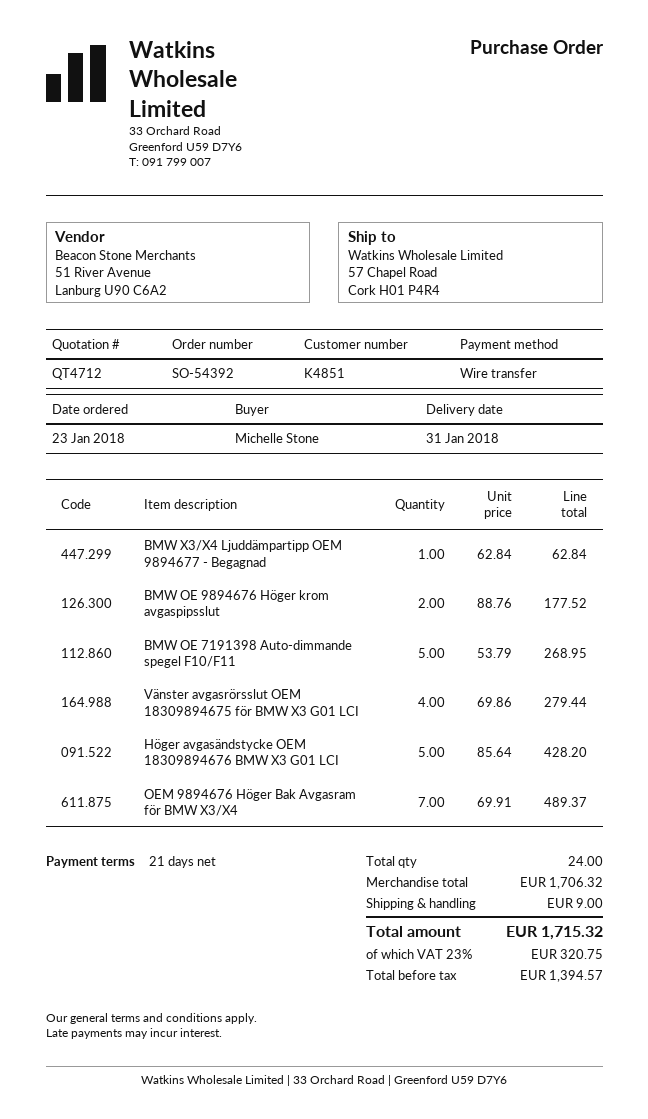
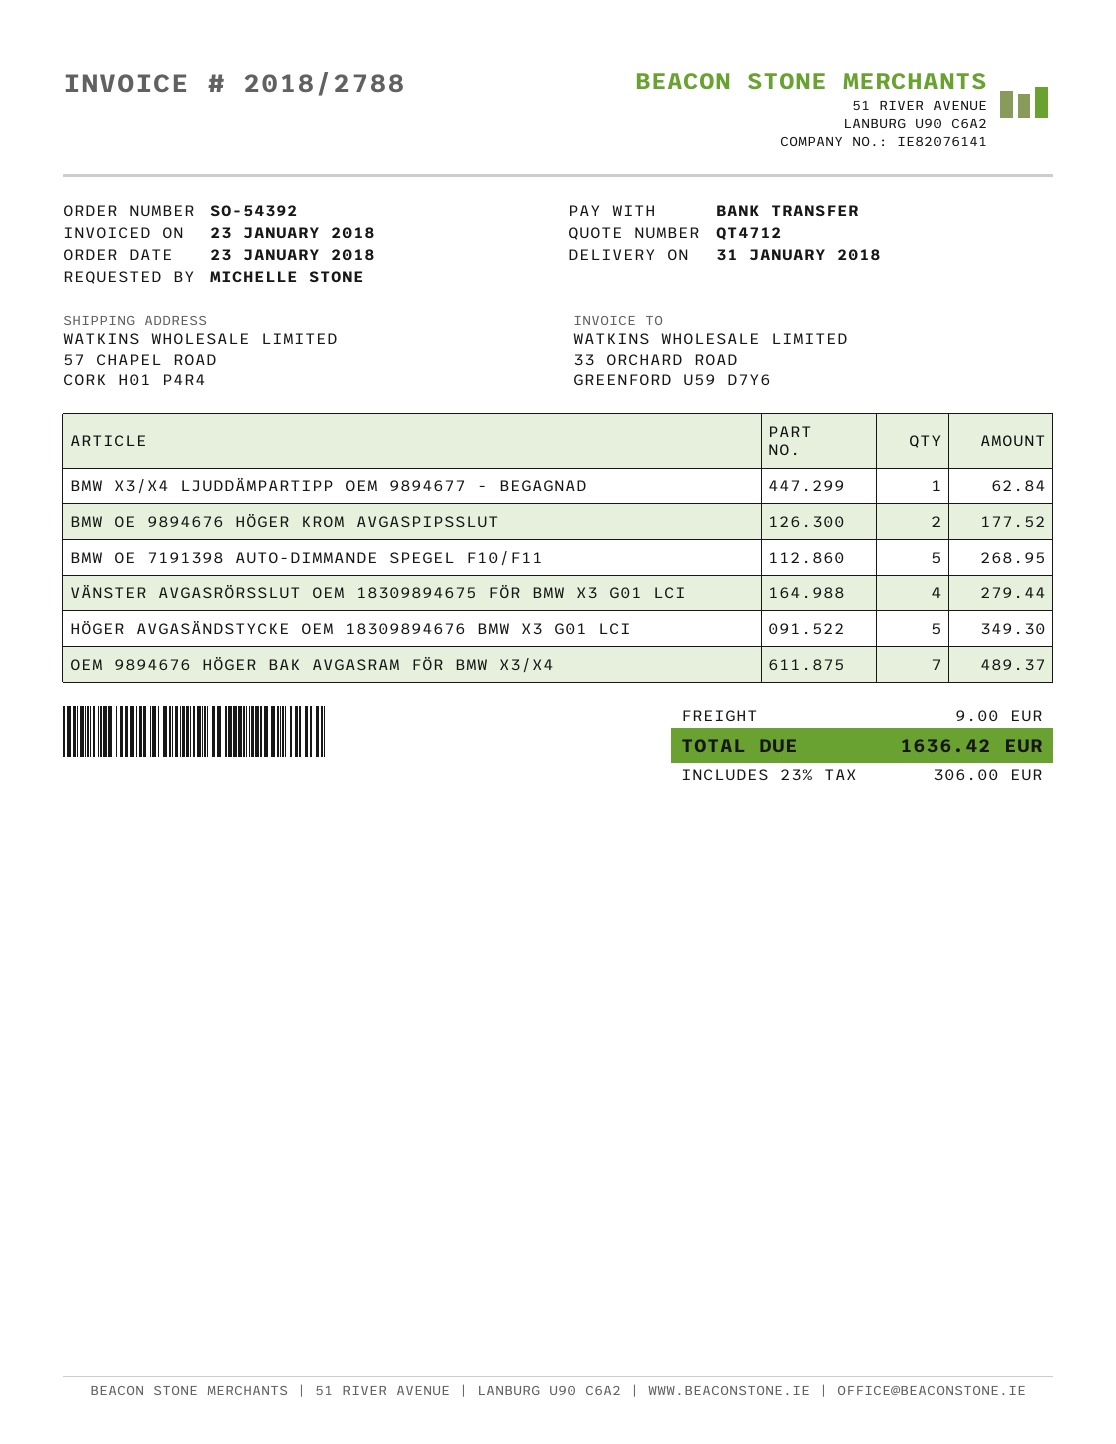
Höger avgasändstycke OEM 18309894676 BMW X3 G01 LCI: 5 for 428.20 -> 5 for 349.30
tax: 23% = 320.75 -> 23% = 306.00
total: 1715.32 -> 1636.42

